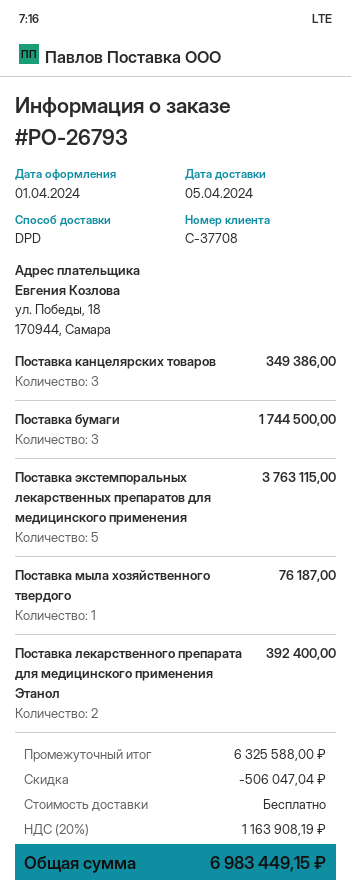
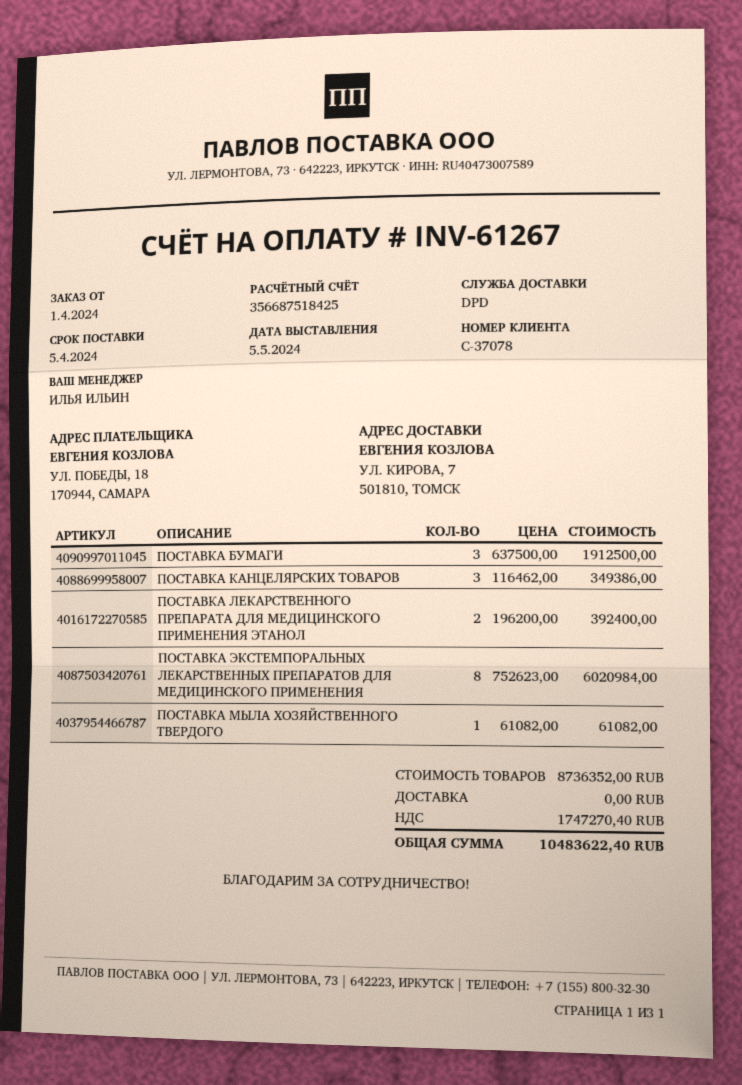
customer number: C-37708 -> C-37078
Поставка бумаги: 3 for 1744500.00 -> 3 for 1912500.00
Поставка экстемпоральных лекарственных препаратов для медицинского применения: 5 for 3763115.00 -> 8 for 6020984.00
Поставка мыла хозяйственного твердого: 1 for 76187.00 -> 1 for 61082.00
subtotal: 6325588.00 -> 8736352.00
discount: 506047.04 -> none
tax: 1163908.19 -> 1747270.40
total: 6983449.15 -> 10483622.40

